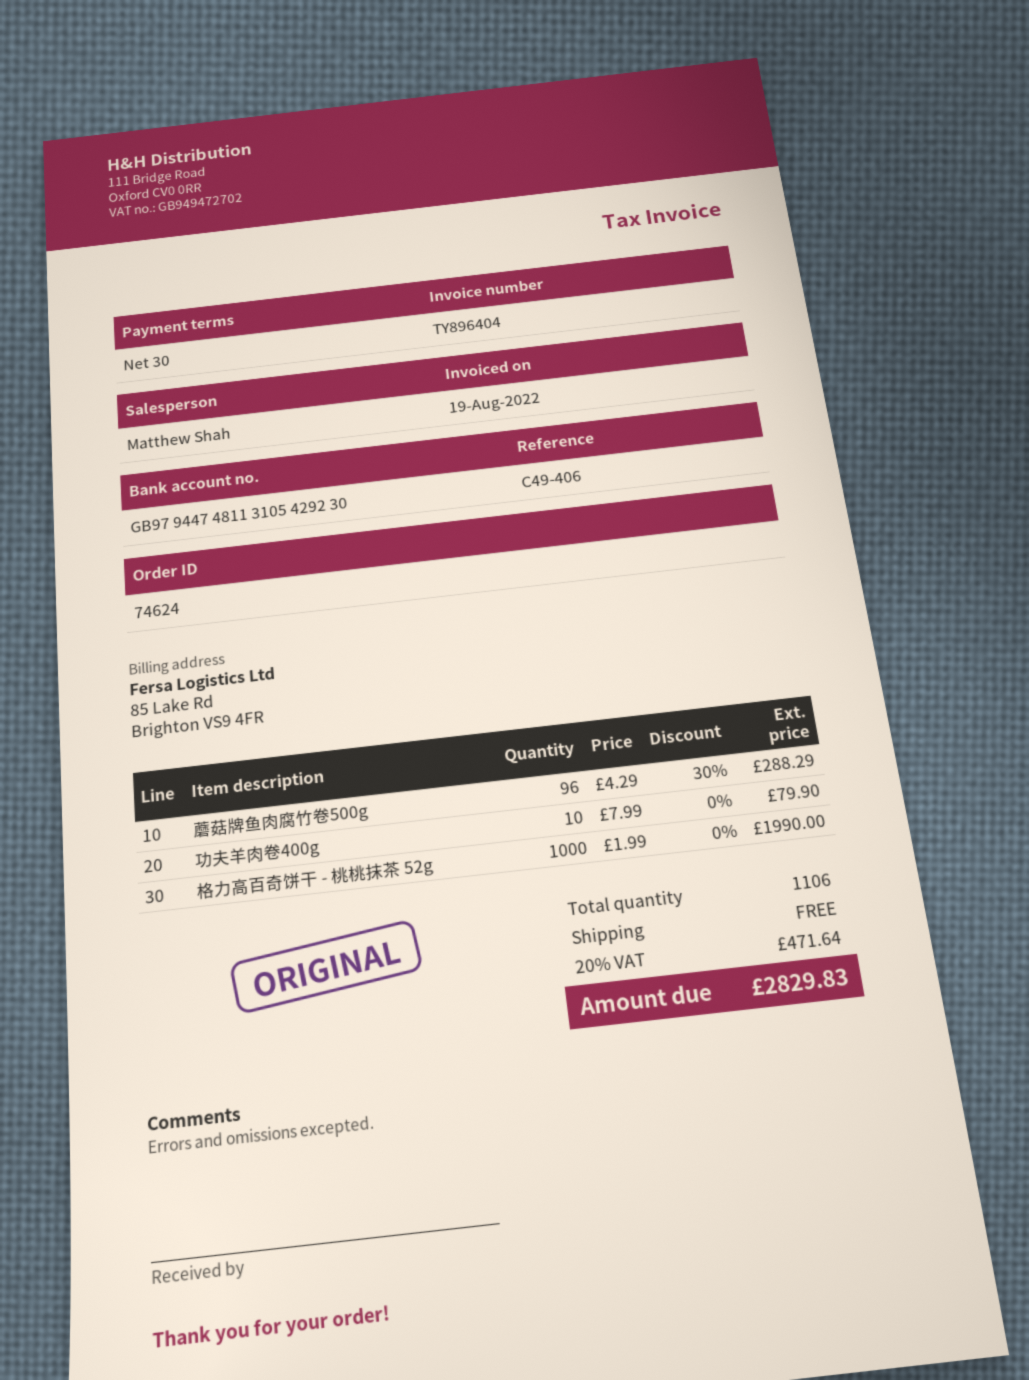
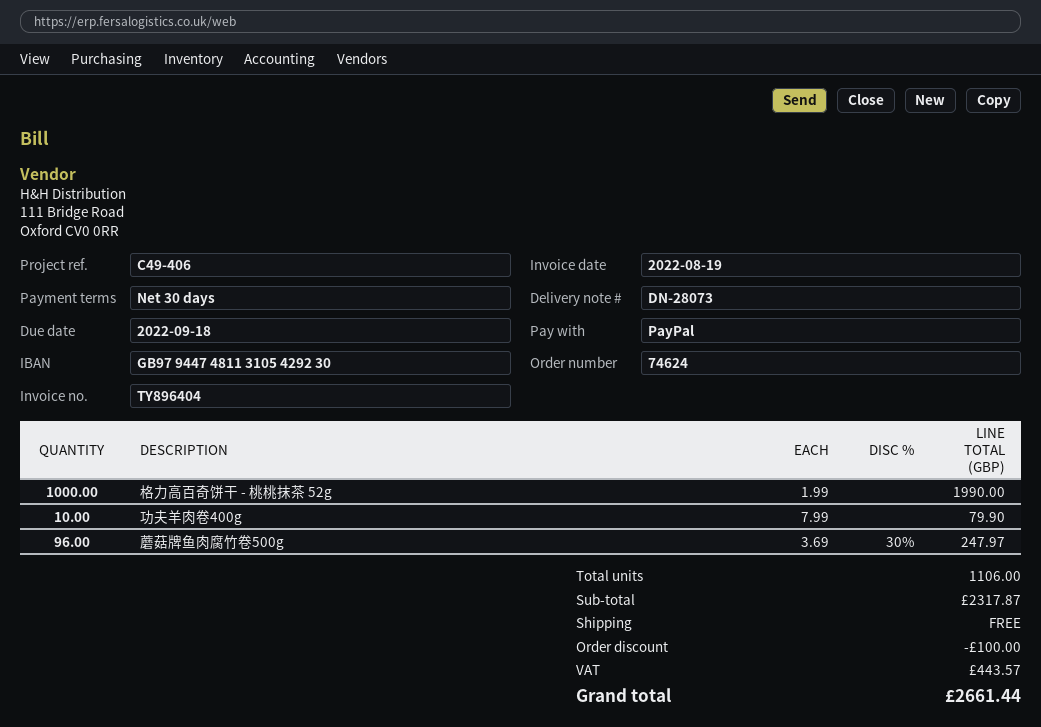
蘑菇牌鱼肉腐竹卷500g: 96 x 4.29 - 30% = 288.29 -> 96 x 3.69 - 30% = 247.97
discount: none -> 100.00
tax: 471.64 -> 443.57
total: 2829.83 -> 2661.44

